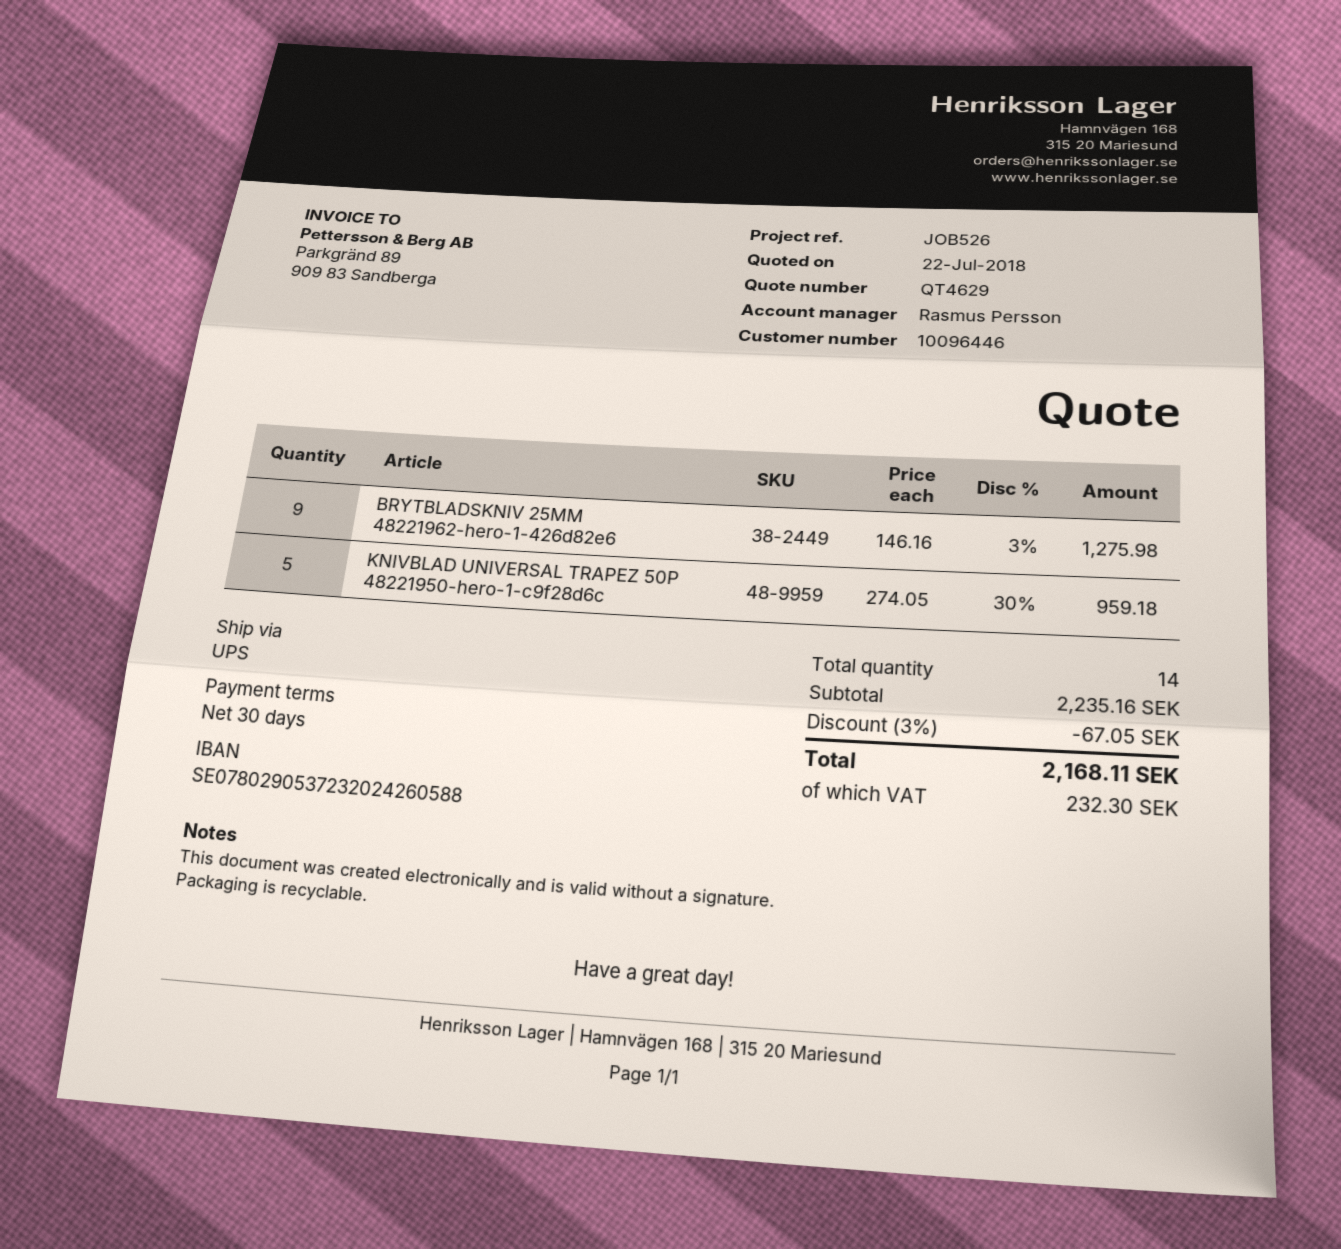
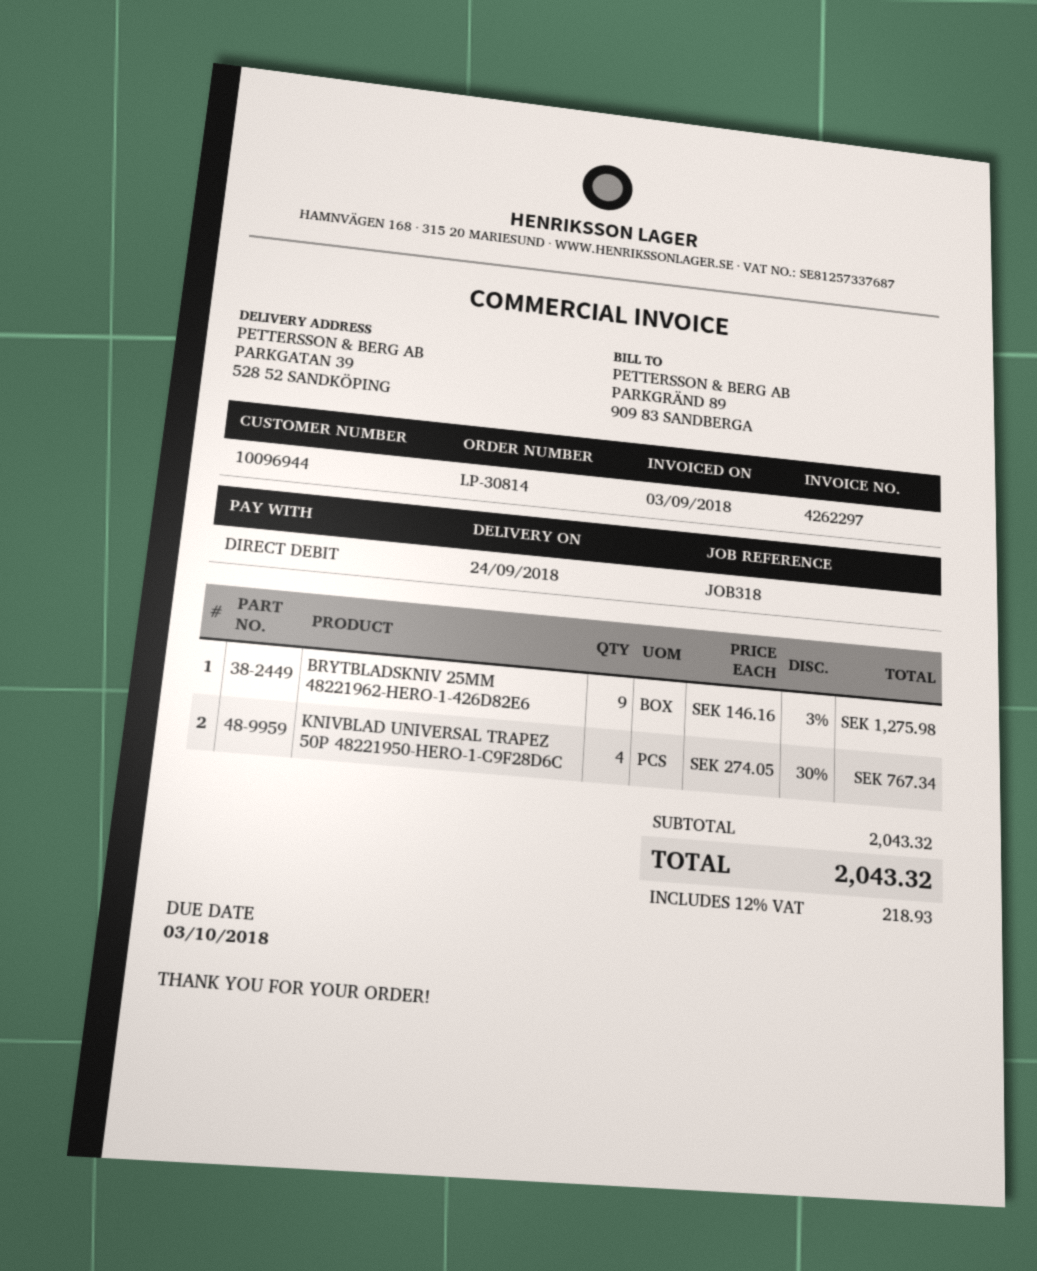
customer number: 10096446 -> 10096944
reference: JOB526 -> JOB318
KNIVBLAD UNIVERSAL TRAPEZ 50P 48221950-hero-1-c9f28d6c: 5 x 274.05 - 30% = 959.18 -> 4 x 274.05 - 30% = 767.34
subtotal: 2235.16 -> 2043.32
discount: 3% = 67.05 -> none
tax: 232.30 -> 218.93
total: 2168.11 -> 2043.32

